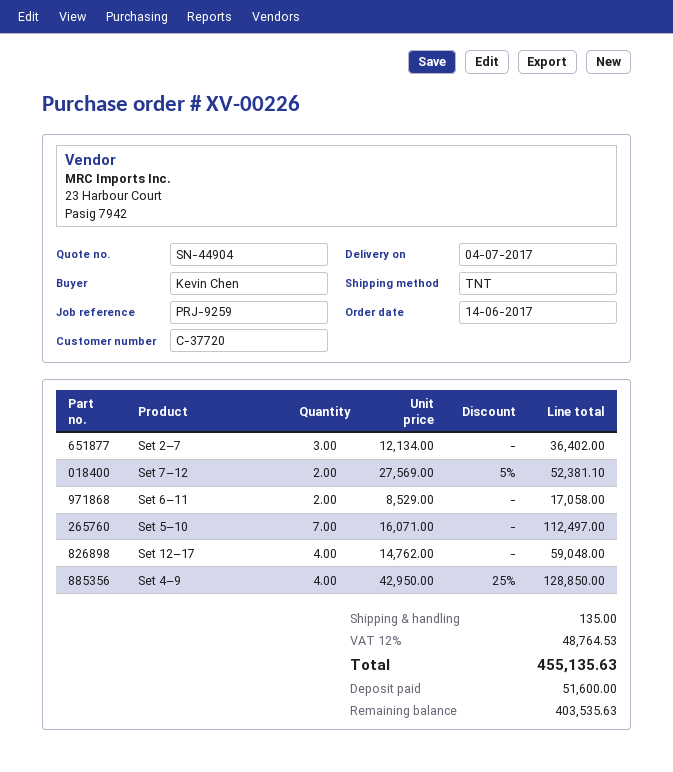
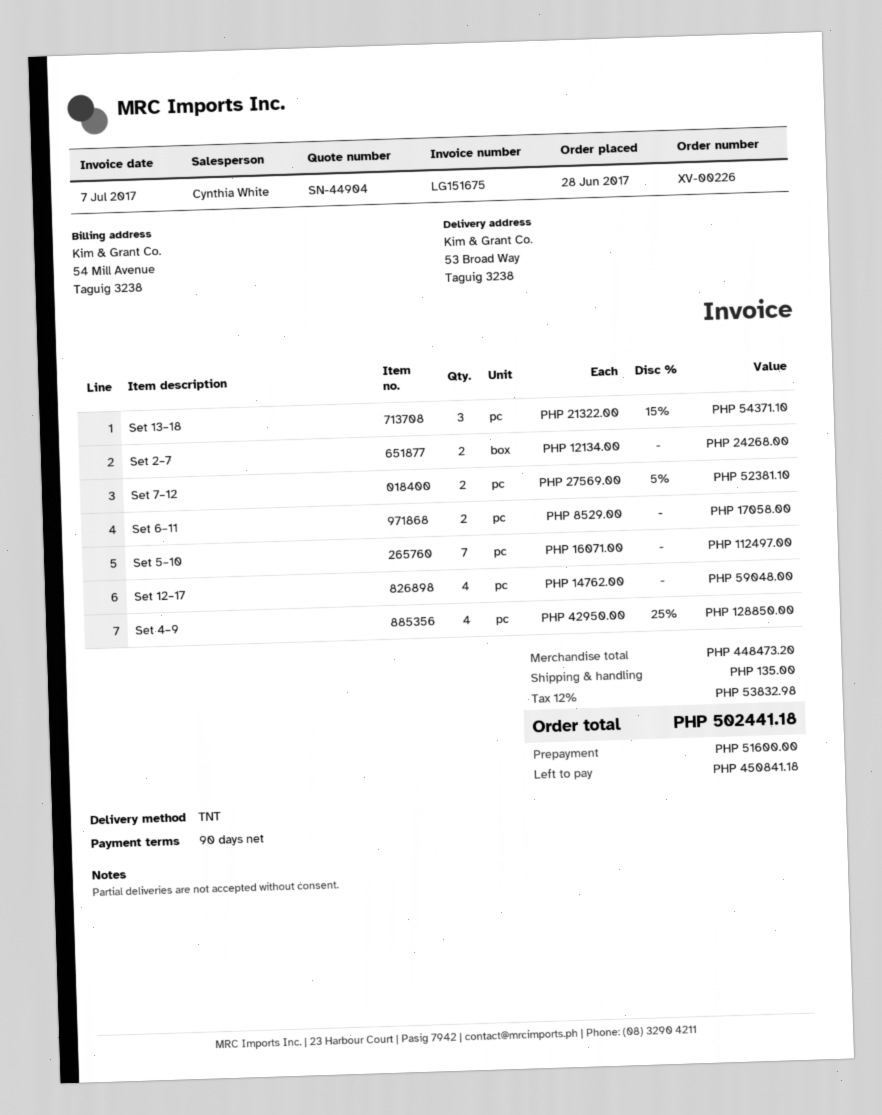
order date: 2017-06-14 -> 2017-06-28
Set 2–7: 3 x 12134.00 = 36402.00 -> 2 x 12134.00 = 24268.00
Set 13–18: none -> 3 x 21322.00 - 15% = 54371.10
tax: 12% = 48764.53 -> 12% = 53832.98
total: 455135.63 -> 502441.18
balance: 403535.63 -> 450841.18

